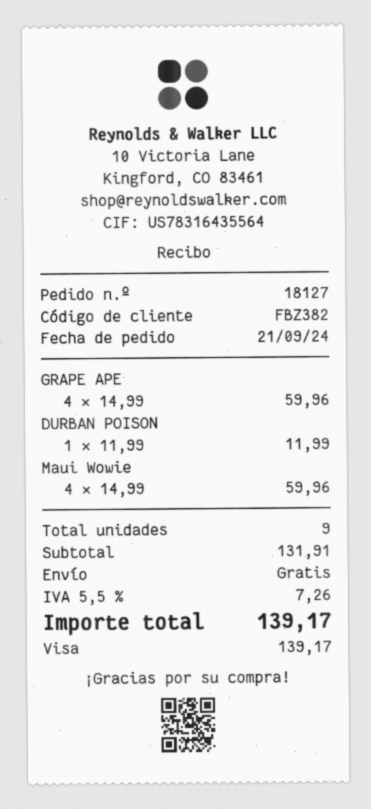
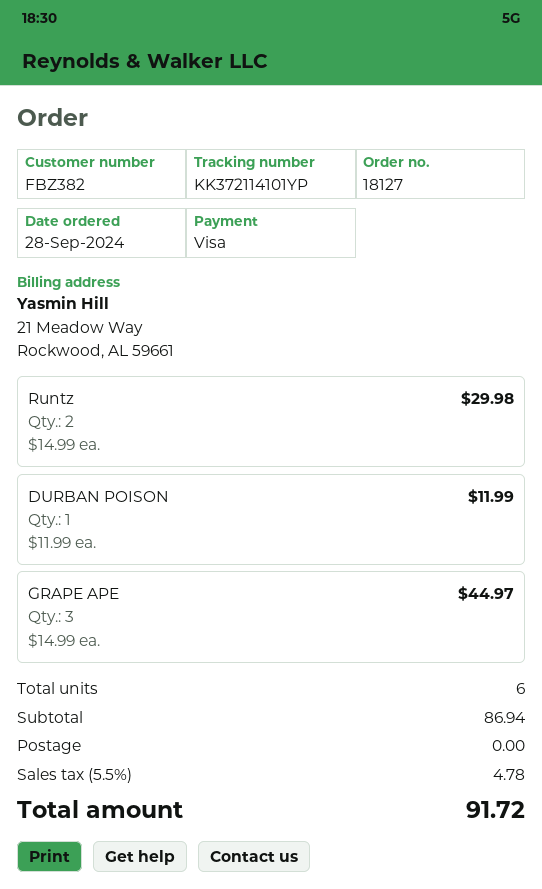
order date: 2024-09-21 -> 2024-09-28
GRAPE APE: 4 x 14.99 = 59.96 -> 3 x 14.99 = 44.97
Maui Wowie: 4 x 14.99 = 59.96 -> none
Runtz: none -> 2 x 14.99 = 29.98
total quantity: 9 -> 6
subtotal: 131.91 -> 86.94
tax: 5.5% = 7.26 -> 5.5% = 4.78
total: 139.17 -> 91.72

